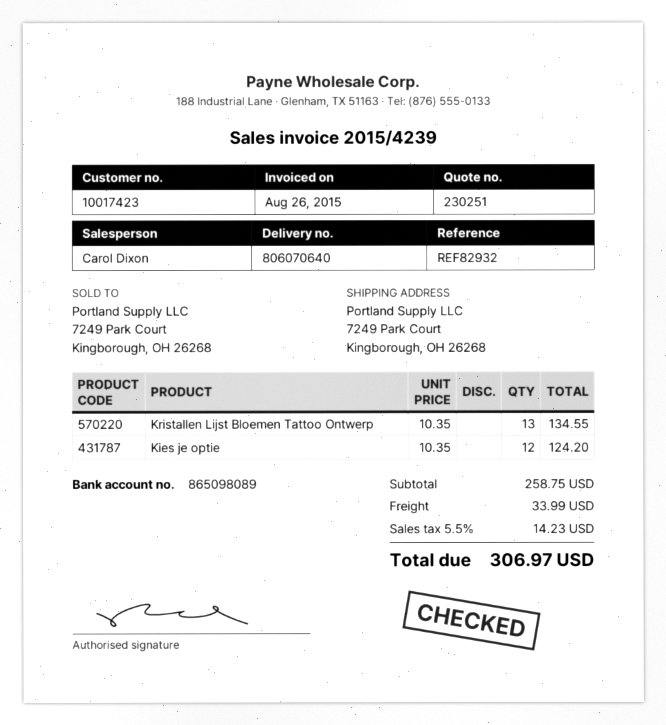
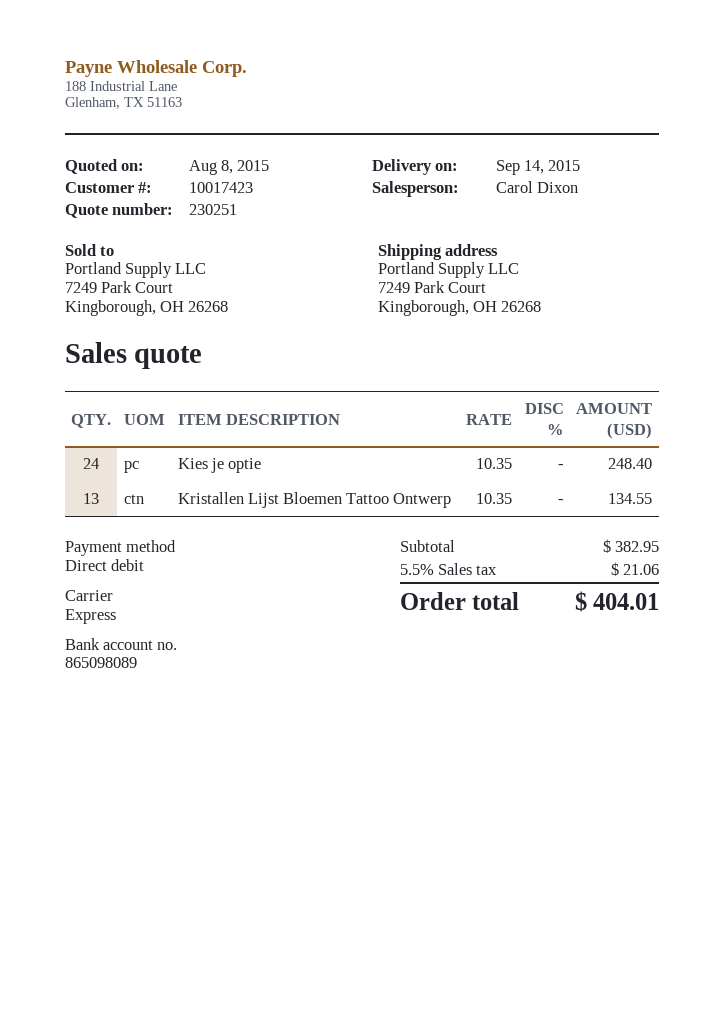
Kies je optie: 12 x 10.35 = 124.20 -> 24 x 10.35 = 248.40
subtotal: 258.75 -> 382.95
shipping: 33.99 -> none
tax: 5.5% = 14.23 -> 5.5% = 21.06
total: 306.97 -> 404.01

